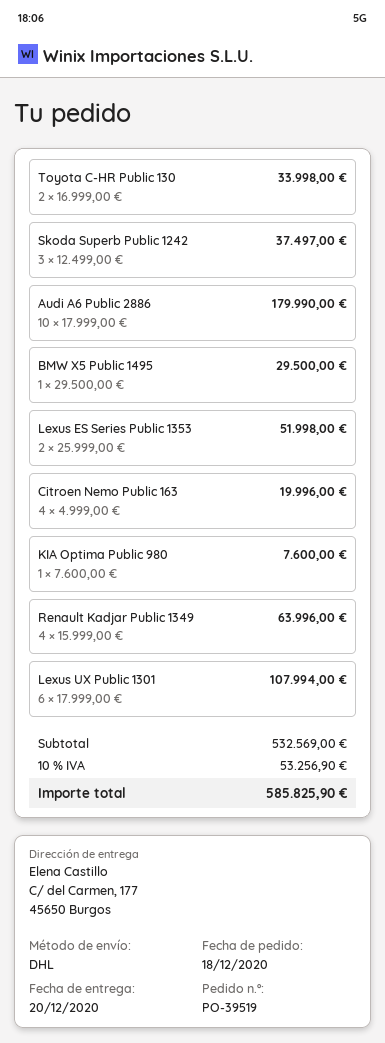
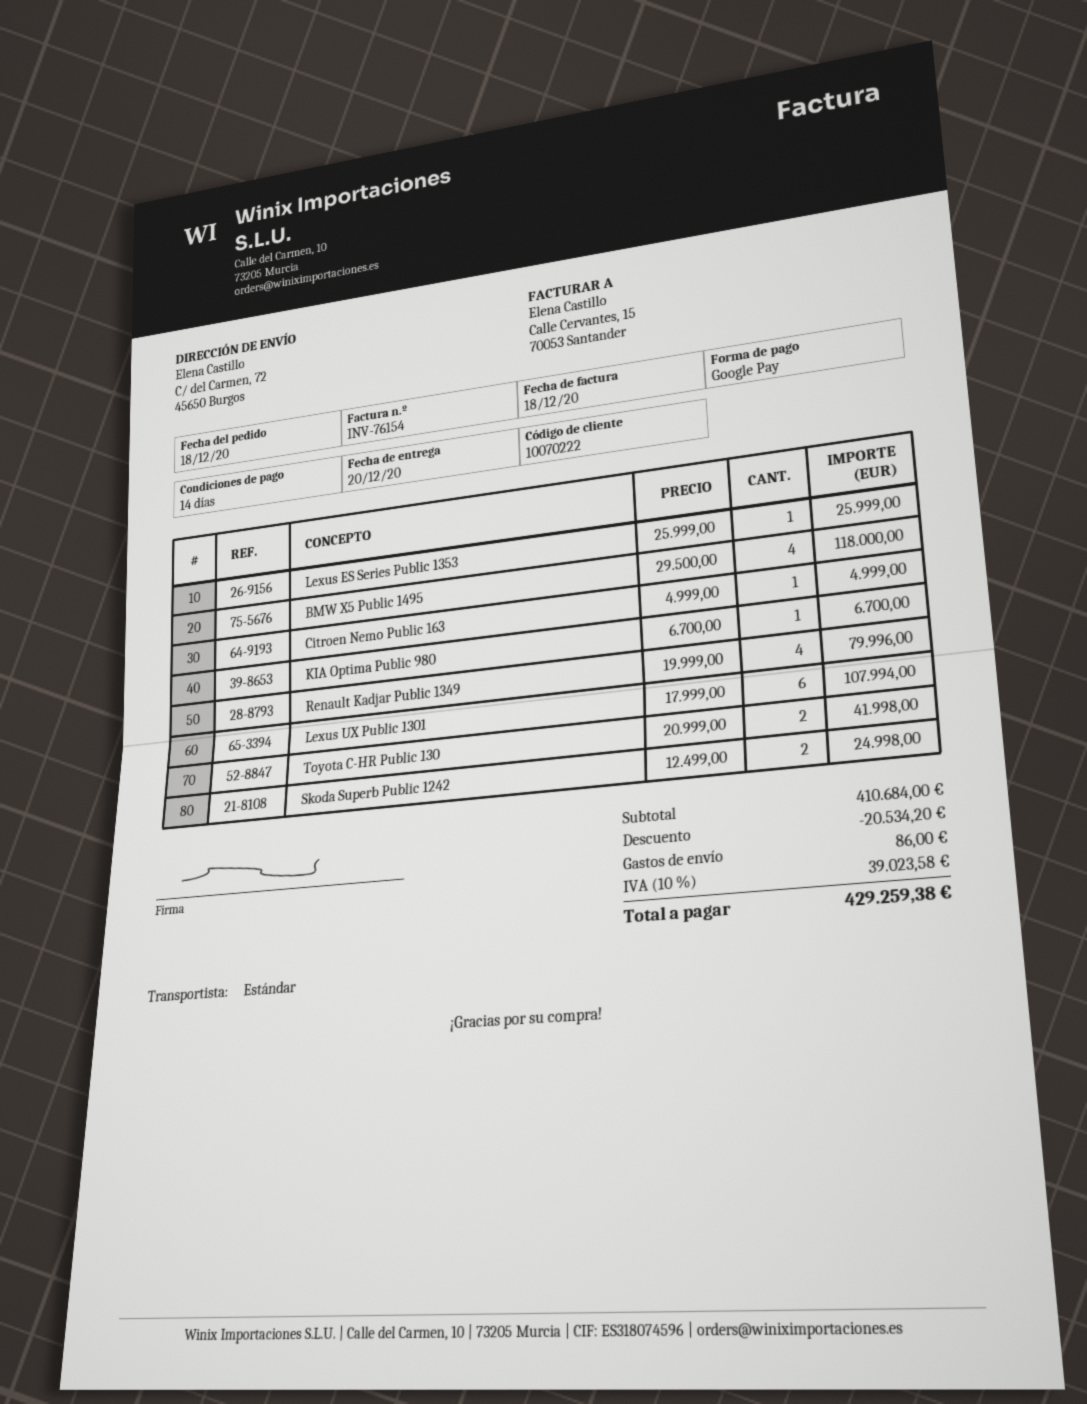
shipping method: DHL -> standard
ship to: C/ del Carmen, 177, 45650 Burgos -> C/ del Carmen, 72, 45650 Burgos
Toyota C-HR Public 130: 2 x 16999.00 = 33998.00 -> 2 x 20999.00 = 41998.00
Skoda Superb Public 1242: 3 x 12499.00 = 37497.00 -> 2 x 12499.00 = 24998.00
Audi A6 Public 2886: 10 x 17999.00 = 179990.00 -> none
BMW X5 Public 1495: 1 x 29500.00 = 29500.00 -> 4 x 29500.00 = 118000.00
Lexus ES Series Public 1353: 2 x 25999.00 = 51998.00 -> 1 x 25999.00 = 25999.00
Citroen Nemo Public 163: 4 x 4999.00 = 19996.00 -> 1 x 4999.00 = 4999.00
KIA Optima Public 980: 1 x 7600.00 = 7600.00 -> 1 x 6700.00 = 6700.00
Renault Kadjar Public 1349: 4 x 15999.00 = 63996.00 -> 4 x 19999.00 = 79996.00
subtotal: 532569.00 -> 410684.00
discount: none -> 20534.20
shipping: none -> 86.00
tax: 10% = 53256.90 -> 10% = 39023.58
total: 585825.90 -> 429259.38

